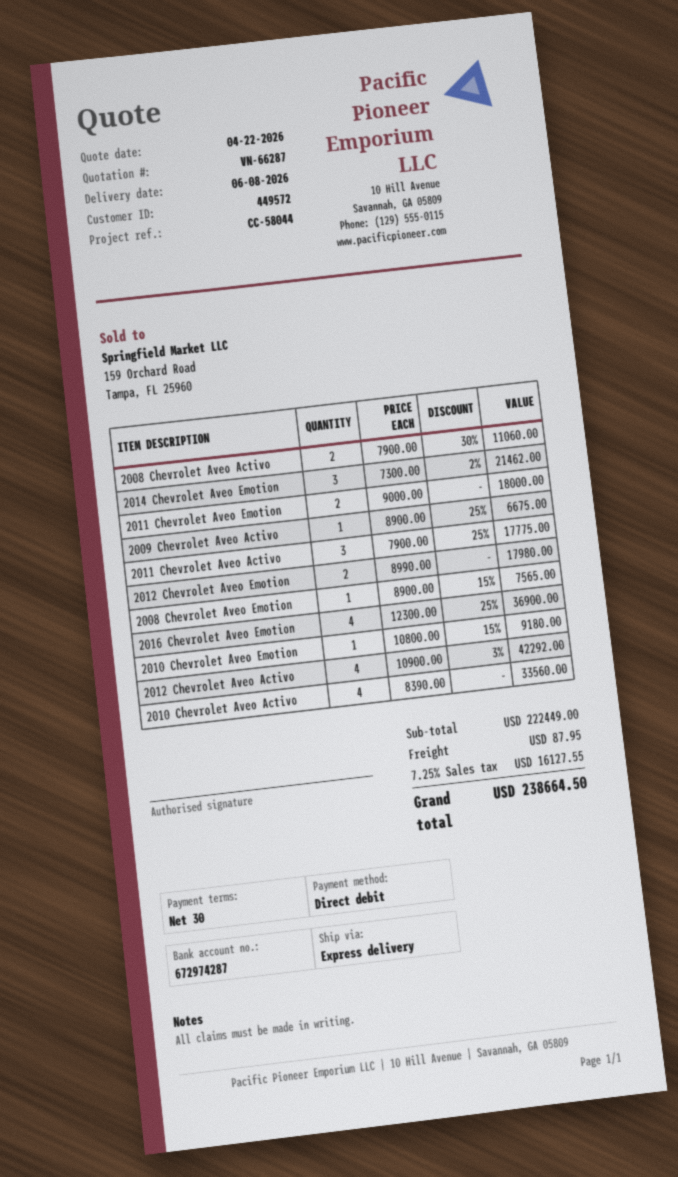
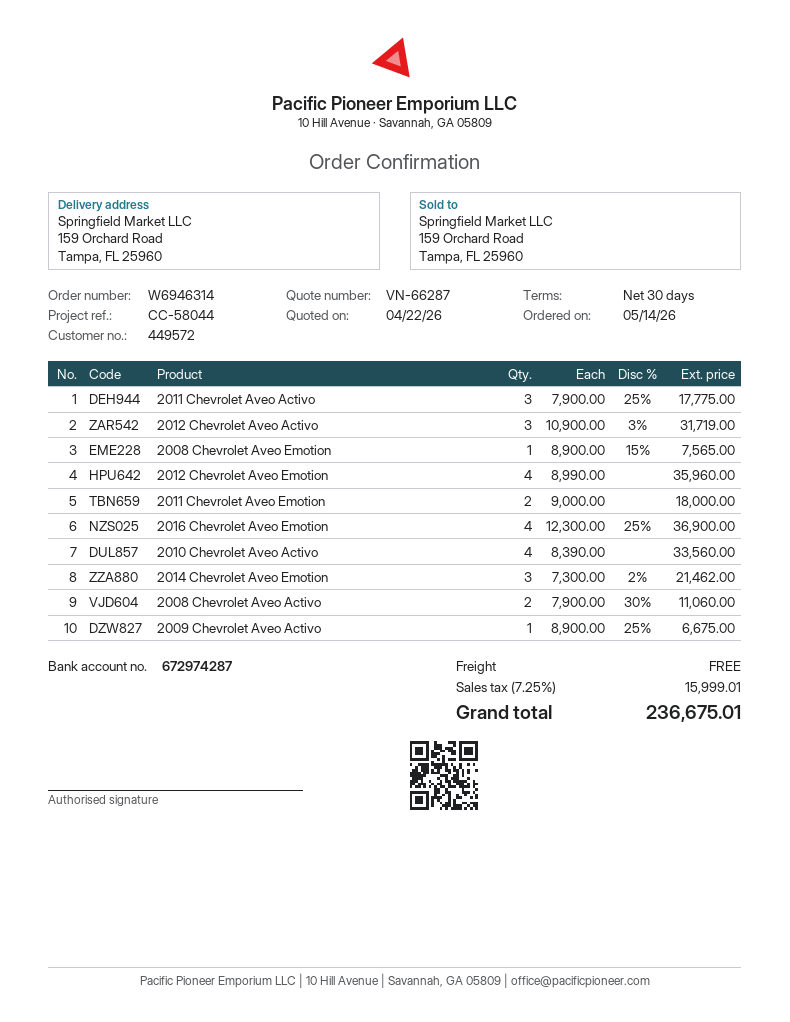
2012 Chevrolet Aveo Emotion: 2 x 8990.00 = 17980.00 -> 4 x 8990.00 = 35960.00
2010 Chevrolet Aveo Emotion: 1 x 10800.00 - 15% = 9180.00 -> none
2012 Chevrolet Aveo Activo: 4 x 10900.00 - 3% = 42292.00 -> 3 x 10900.00 - 3% = 31719.00
shipping: 87.95 -> 0.00
tax: 7.25% = 16127.55 -> 7.25% = 15999.01
total: 238664.50 -> 236675.01

